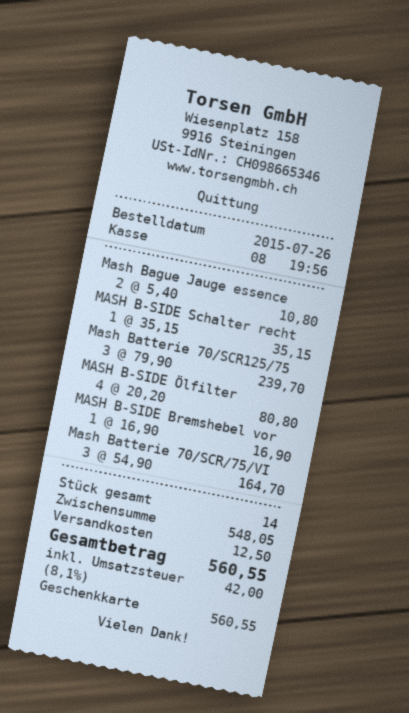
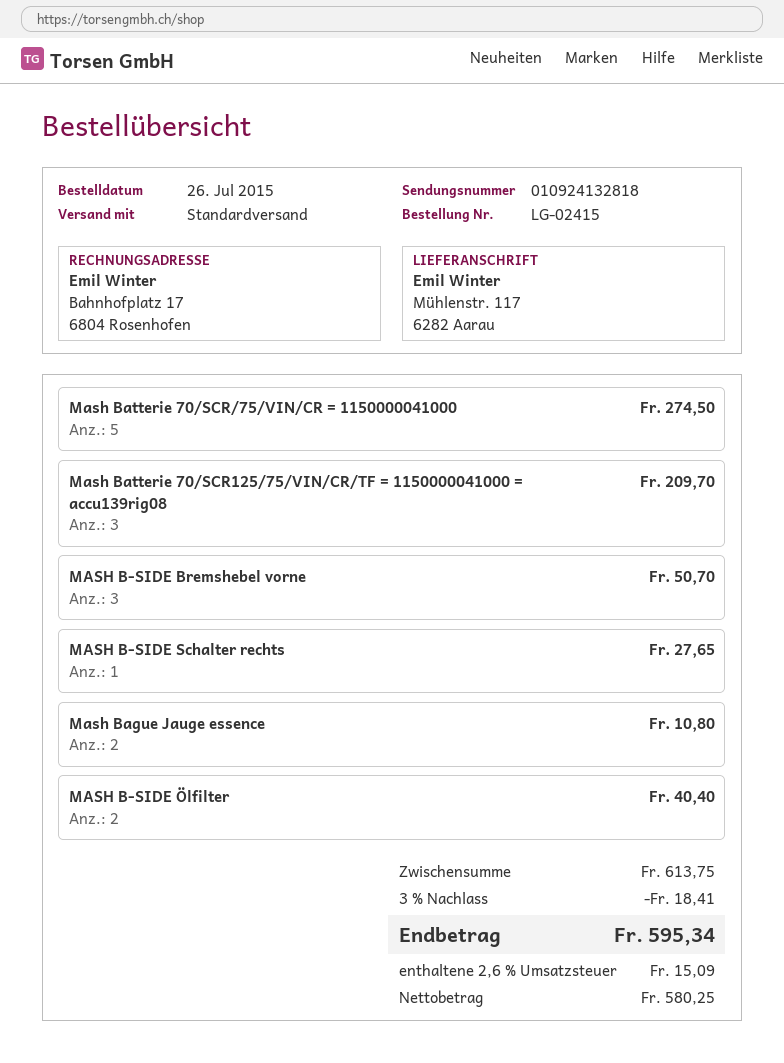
MASH B-SIDE Schalter recht: 1 for 35.15 -> 1 for 27.65
Mash Batterie 70/SCR125/75: 3 for 239.70 -> 3 for 209.70
MASH B-SIDE Ölfilter: 4 for 80.80 -> 2 for 40.40
MASH B-SIDE Bremshebel vor: 1 for 16.90 -> 3 for 50.70
Mash Batterie 70/SCR/75/VI: 3 for 164.70 -> 5 for 274.50
subtotal: 548.05 -> 613.75
discount: none -> 3% = 18.41
shipping: 12.50 -> none
tax: 8.1% = 42.00 -> 2.6% = 15.09
total: 560.55 -> 595.34

